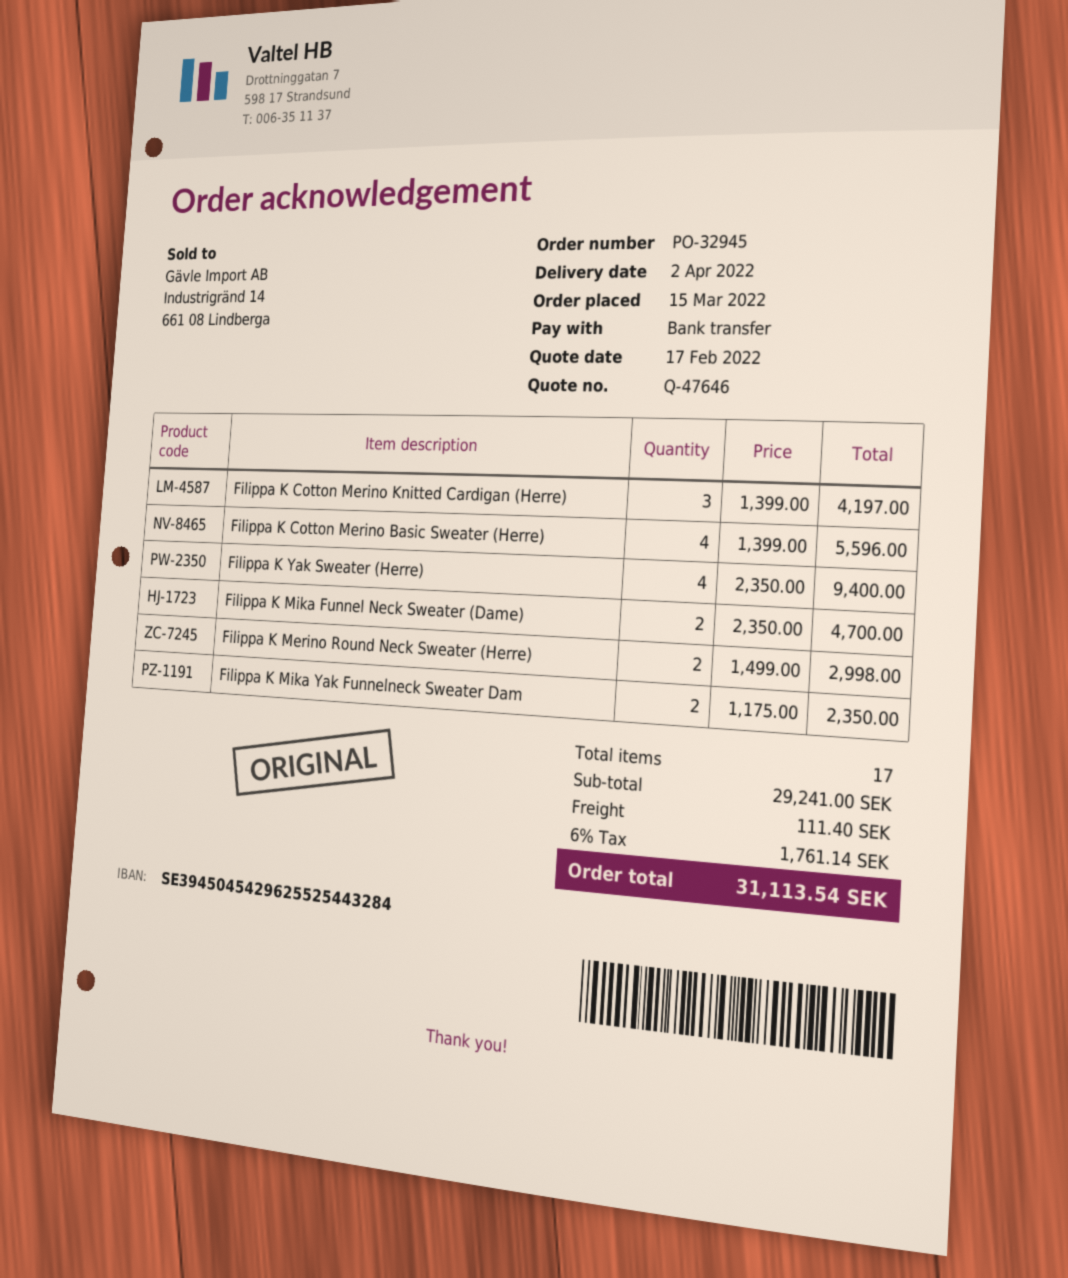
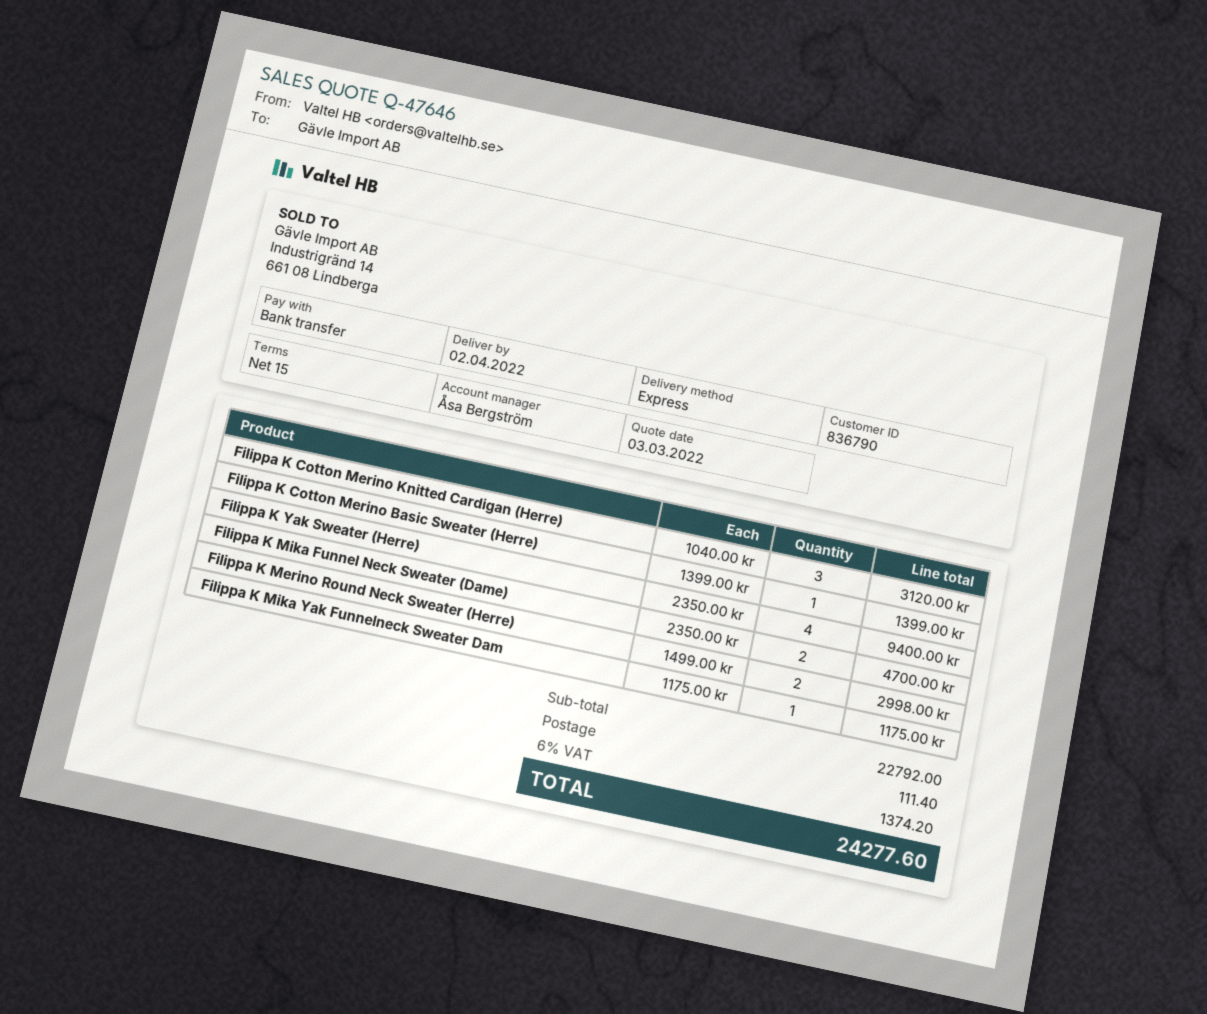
quote date: 2022-02-17 -> 2022-03-03
Filippa K Cotton Merino Knitted Cardigan (Herre): 3 x 1399.00 = 4197.00 -> 3 x 1040.00 = 3120.00
Filippa K Cotton Merino Basic Sweater (Herre): 4 x 1399.00 = 5596.00 -> 1 x 1399.00 = 1399.00
Filippa K Mika Yak Funnelneck Sweater Dam: 2 x 1175.00 = 2350.00 -> 1 x 1175.00 = 1175.00
subtotal: 29241.00 -> 22792.00
tax: 6% = 1761.14 -> 6% = 1374.20
total: 31113.54 -> 24277.60

